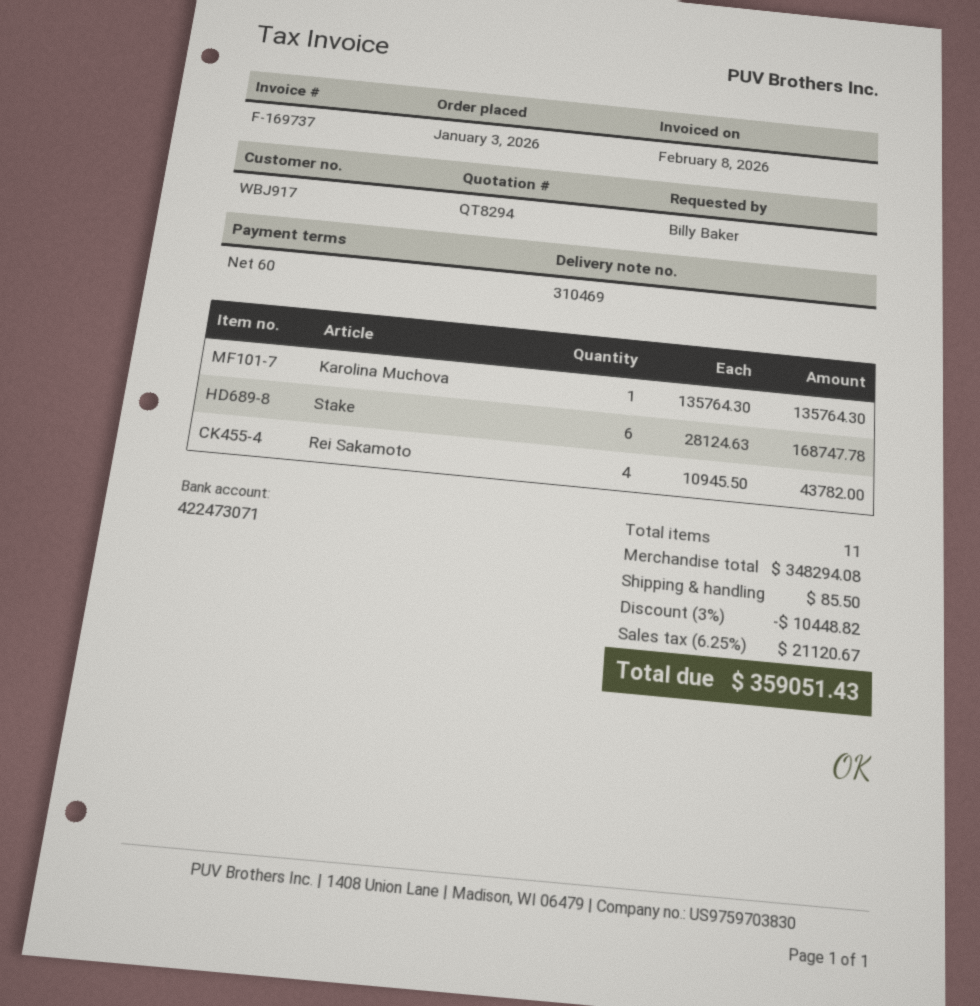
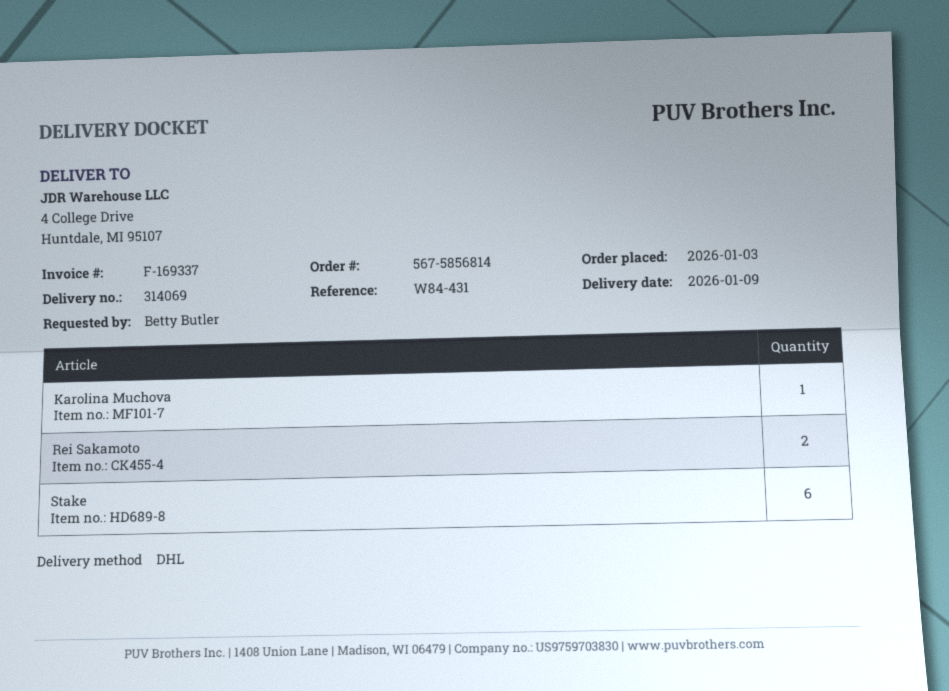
delivery note number: 310469 -> 314069
invoice number: F-169737 -> F-169337
ordered by: Billy Baker -> Betty Butler
Rei Sakamoto: 4 -> 2

